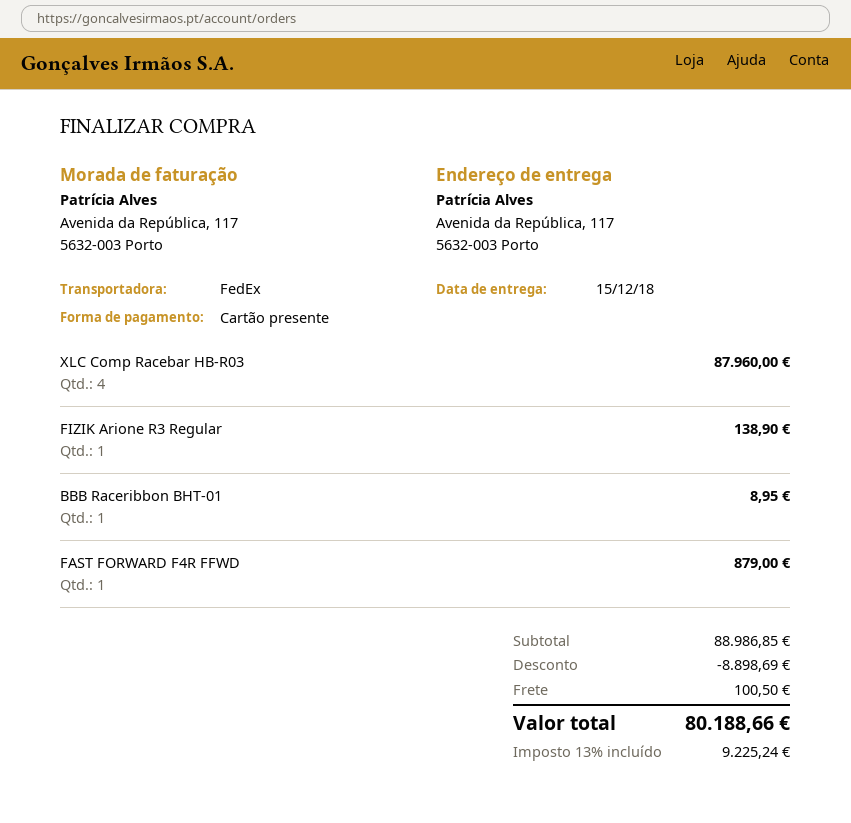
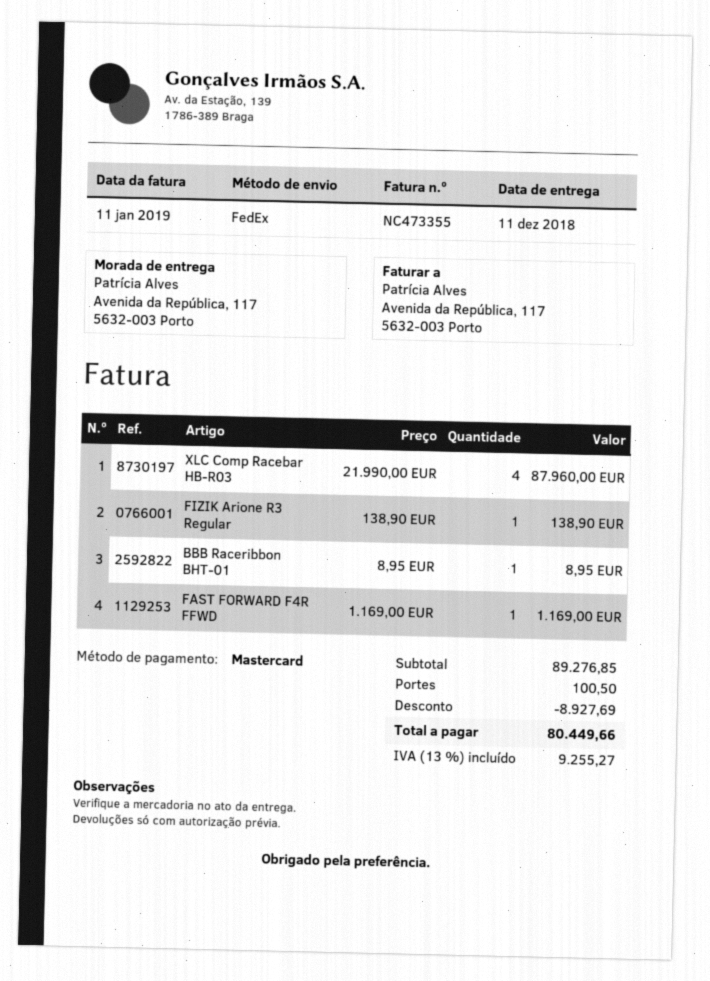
delivery date: 2018-12-15 -> 2018-12-11
payment method: gift card -> Mastercard
FAST FORWARD F4R FFWD: 1 for 879.00 -> 1 for 1169.00
subtotal: 88986.85 -> 89276.85
discount: 8898.69 -> 8927.69
tax: 13% = 9225.24 -> 13% = 9255.27
total: 80188.66 -> 80449.66

